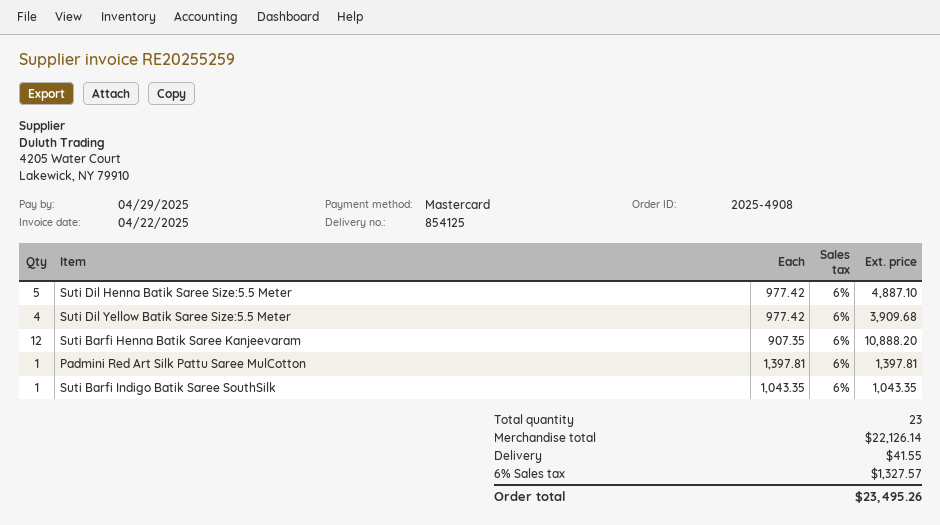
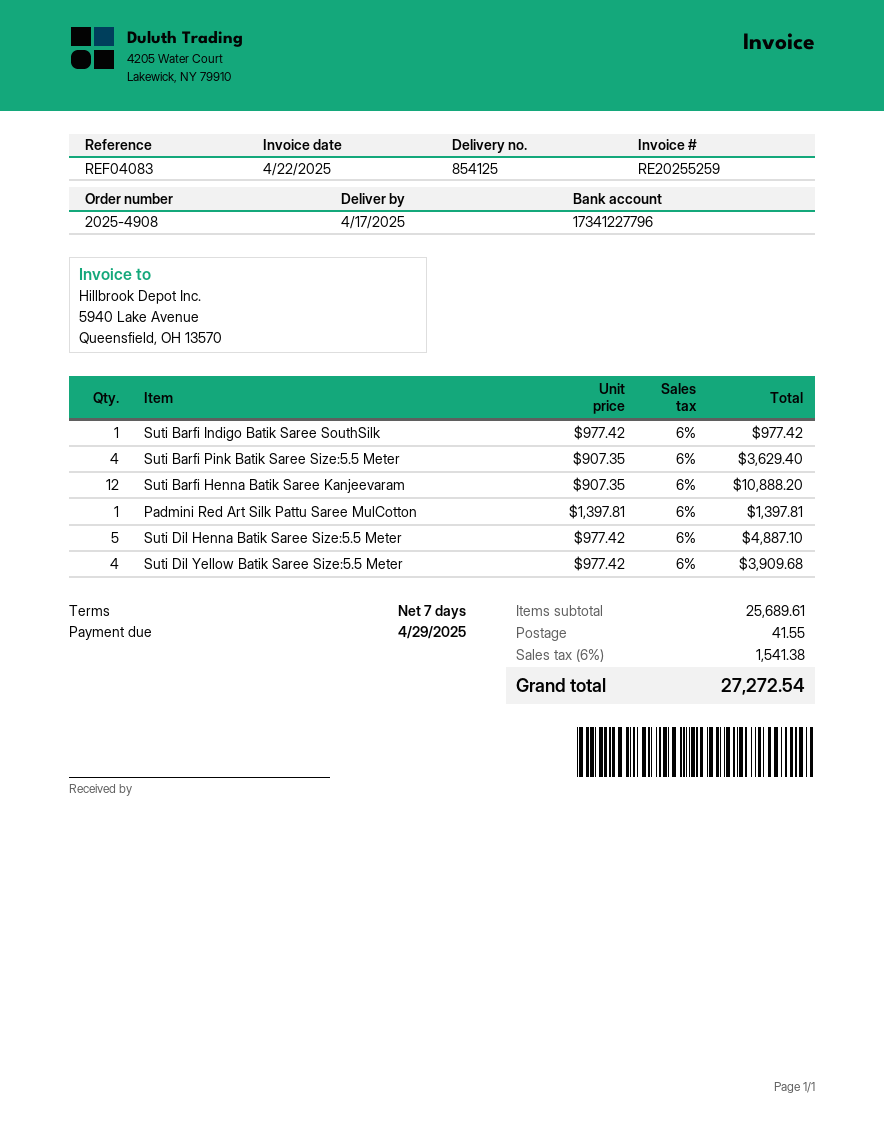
Suti Barfi Indigo Batik Saree SouthSilk: 1 x 1043.35 = 1043.35 -> 1 x 977.42 = 977.42
Suti Barfi Pink Batik Saree Size:5.5 Meter: none -> 4 x 907.35 = 3629.40
subtotal: 22126.14 -> 25689.61
tax: 6% = 1327.57 -> 6% = 1541.38
total: 23495.26 -> 27272.54

